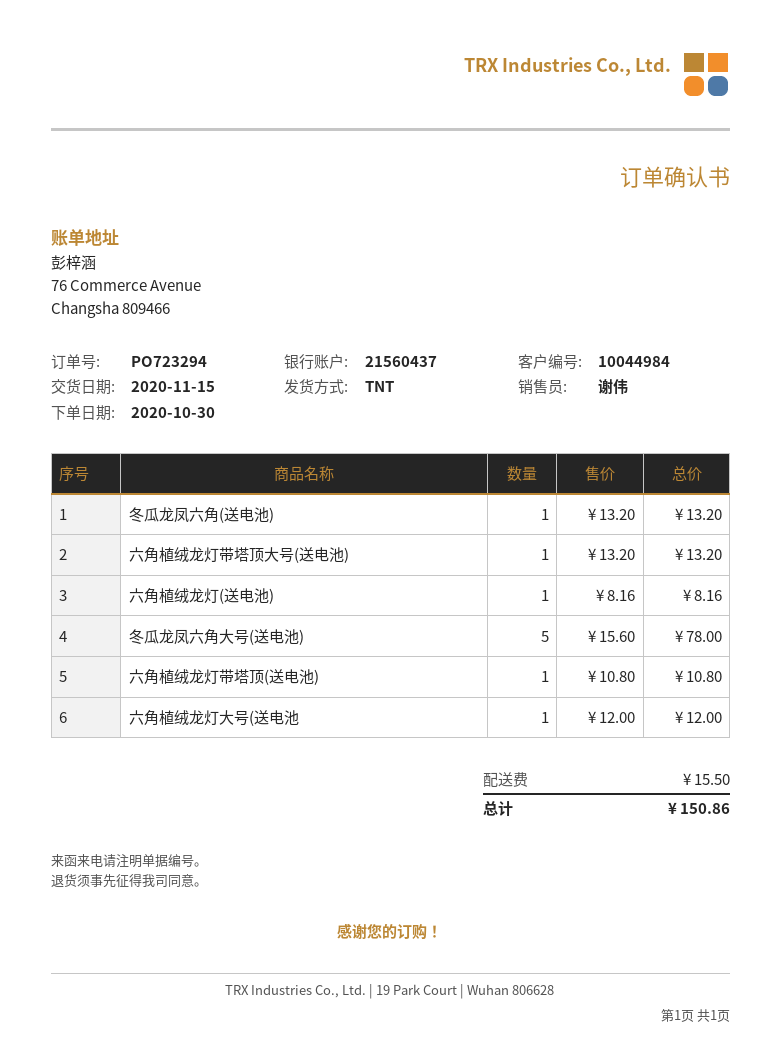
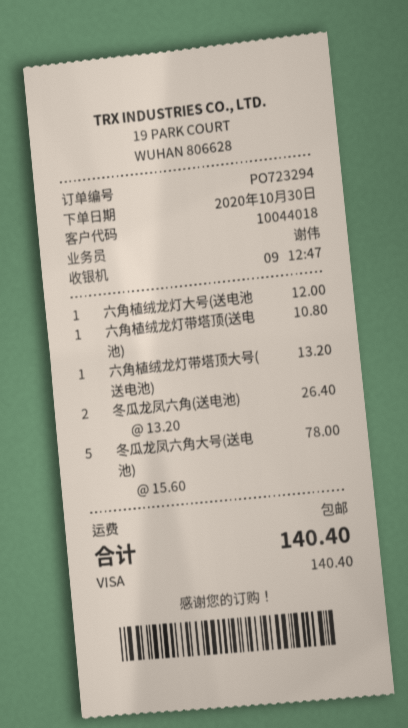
customer number: 10044984 -> 10044018
冬瓜龙凤六角(送电池): 1 x 13.20 = 13.20 -> 2 x 13.20 = 26.40
六角植绒龙灯(送电池): 1 x 8.16 = 8.16 -> none
shipping: 15.50 -> 0.00
total: 150.86 -> 140.40

